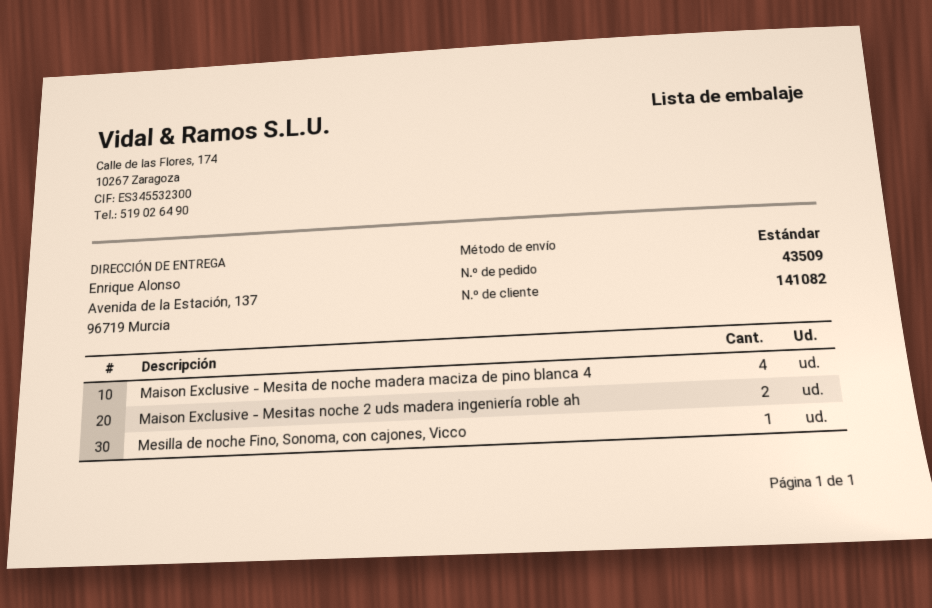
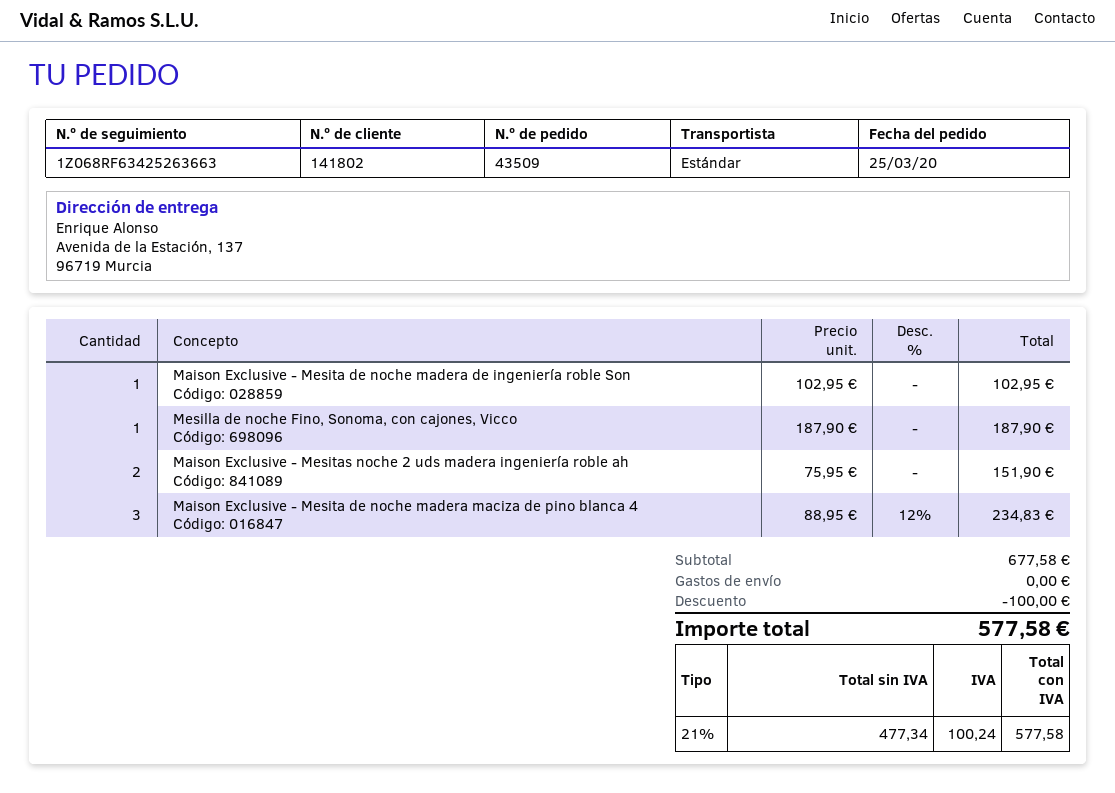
customer number: 141082 -> 141802
Maison Exclusive - Mesita de noche madera maciza de pino blanca 4: 4 -> 3
Maison Exclusive - Mesita de noche madera de ingeniería roble Son: none -> 1

